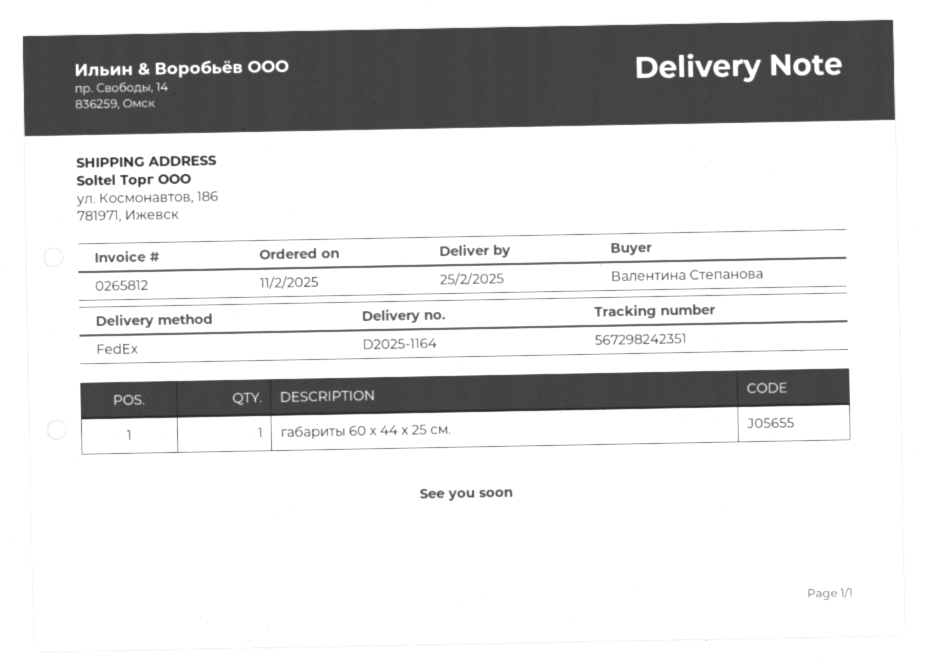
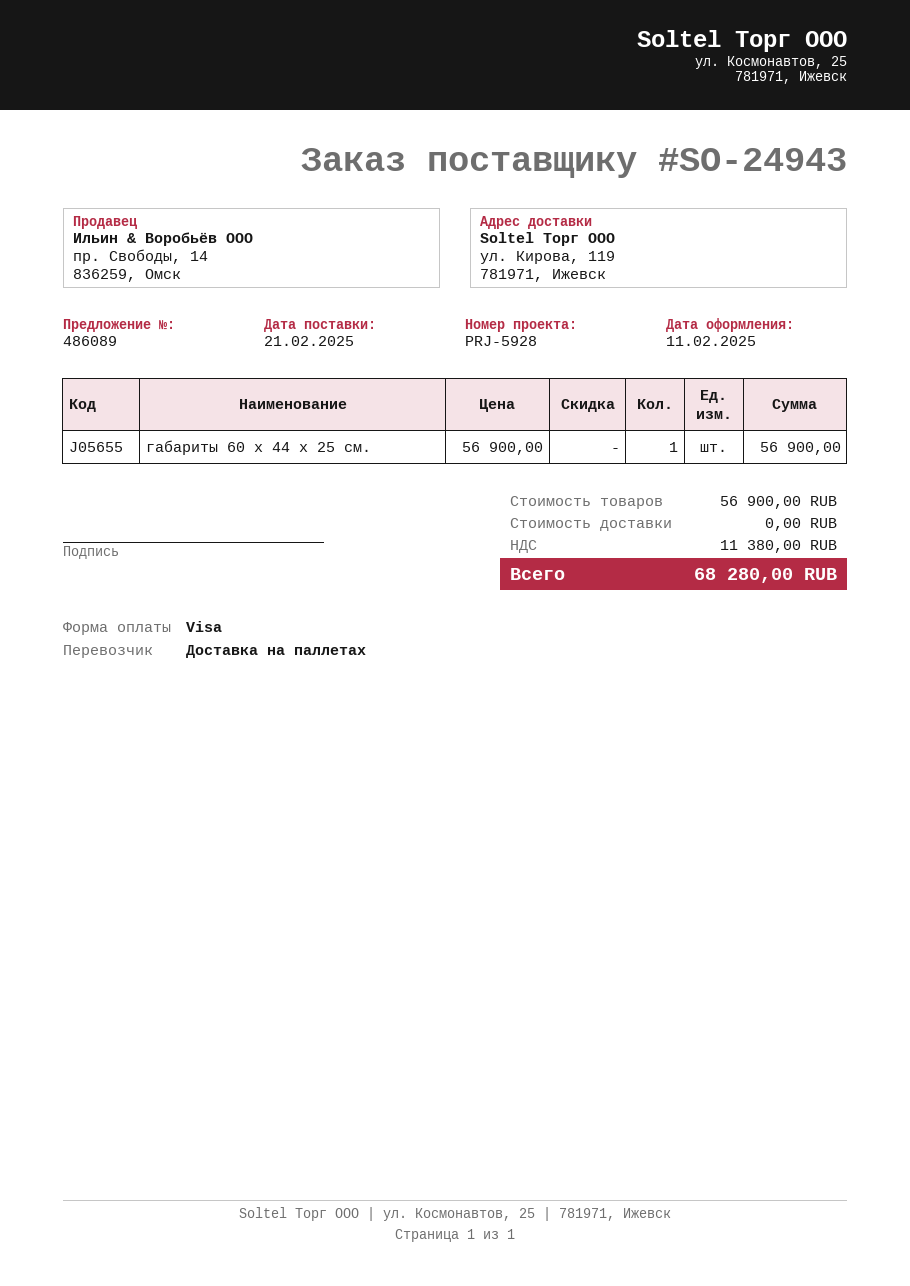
delivery date: 2025-02-25 -> 2025-02-21
shipping method: FedEx -> pallet freight
ship to: ул. Космонавтов, 186, 781971, Ижевск -> ул. Кирова, 119, 781971, Ижевск

